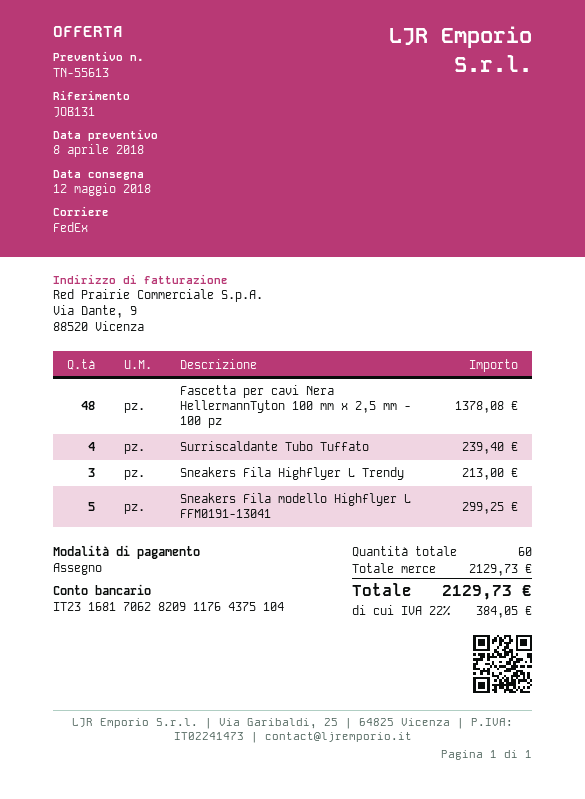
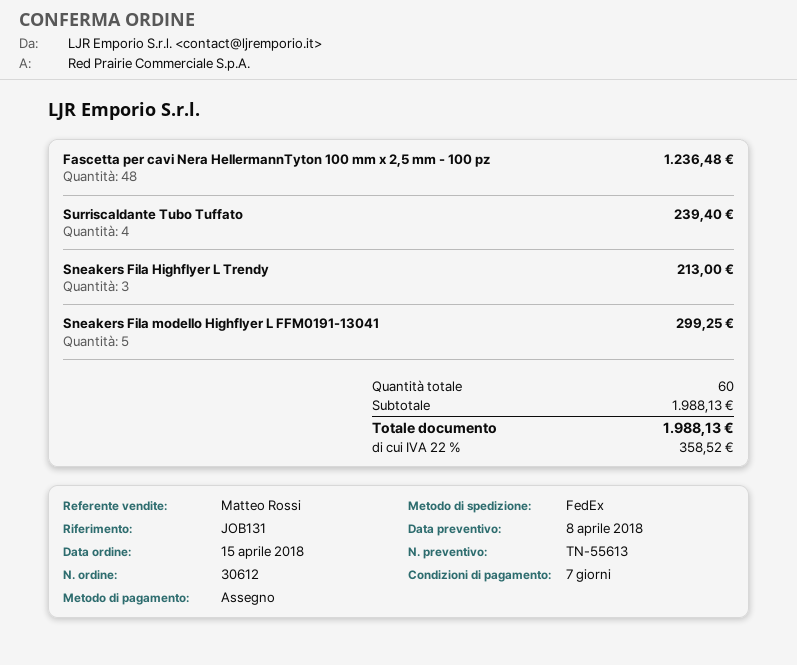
Fascetta per cavi Nera HellermannTyton 100 mm x 2,5 mm - 100 pz: 48 for 1378.08 -> 48 for 1236.48
subtotal: 2129.73 -> 1988.13
tax: 22% = 384.05 -> 22% = 358.52
total: 2129.73 -> 1988.13

